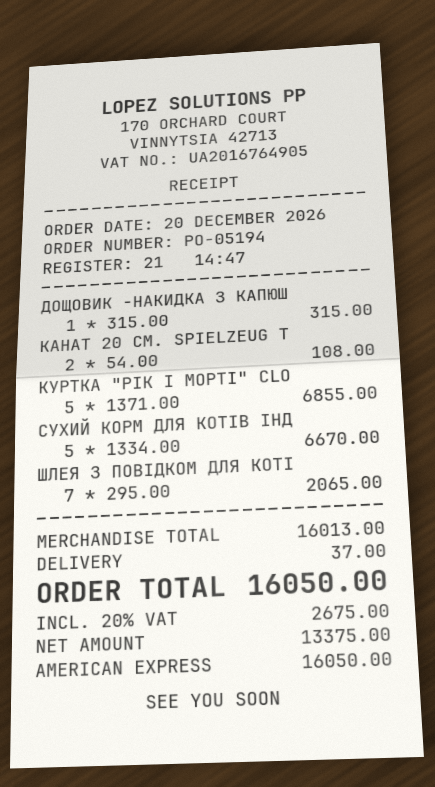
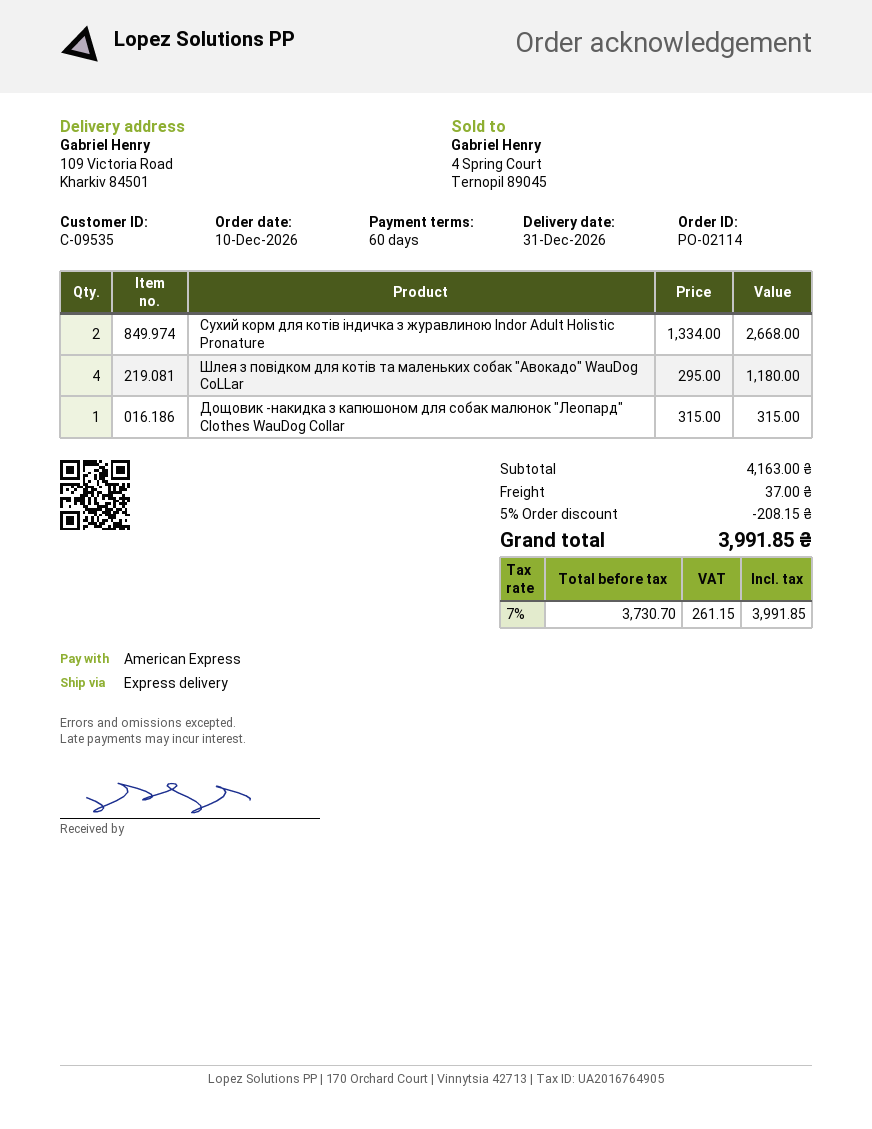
order number: PO-05194 -> PO-02114
order date: 2026-12-20 -> 2026-12-10
КАНАТ 20 СМ. SPIELZEUG T: 2 x 54.00 = 108.00 -> none
КУРТКА "РІК І МОРТІ" CLO: 5 x 1371.00 = 6855.00 -> none
СУХИЙ КОРМ ДЛЯ КОТІВ ІНД: 5 x 1334.00 = 6670.00 -> 2 x 1334.00 = 2668.00
ШЛЕЯ З ПОВІДКОМ ДЛЯ КОТІ: 7 x 295.00 = 2065.00 -> 4 x 295.00 = 1180.00
subtotal: 16013.00 -> 4163.00
discount: none -> 5% = 208.15
net: 13375.00 -> 3730.70
tax: 20% = 2675.00 -> 7% = 261.15
total: 16050.00 -> 3991.85

